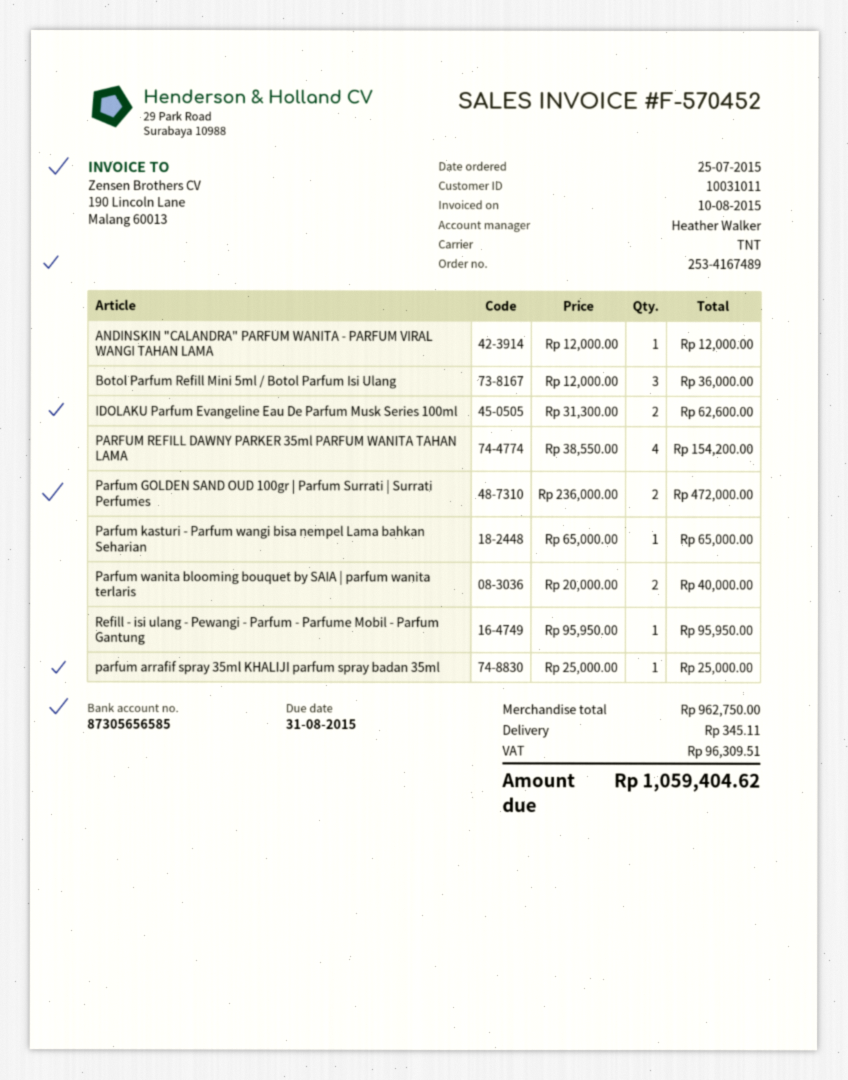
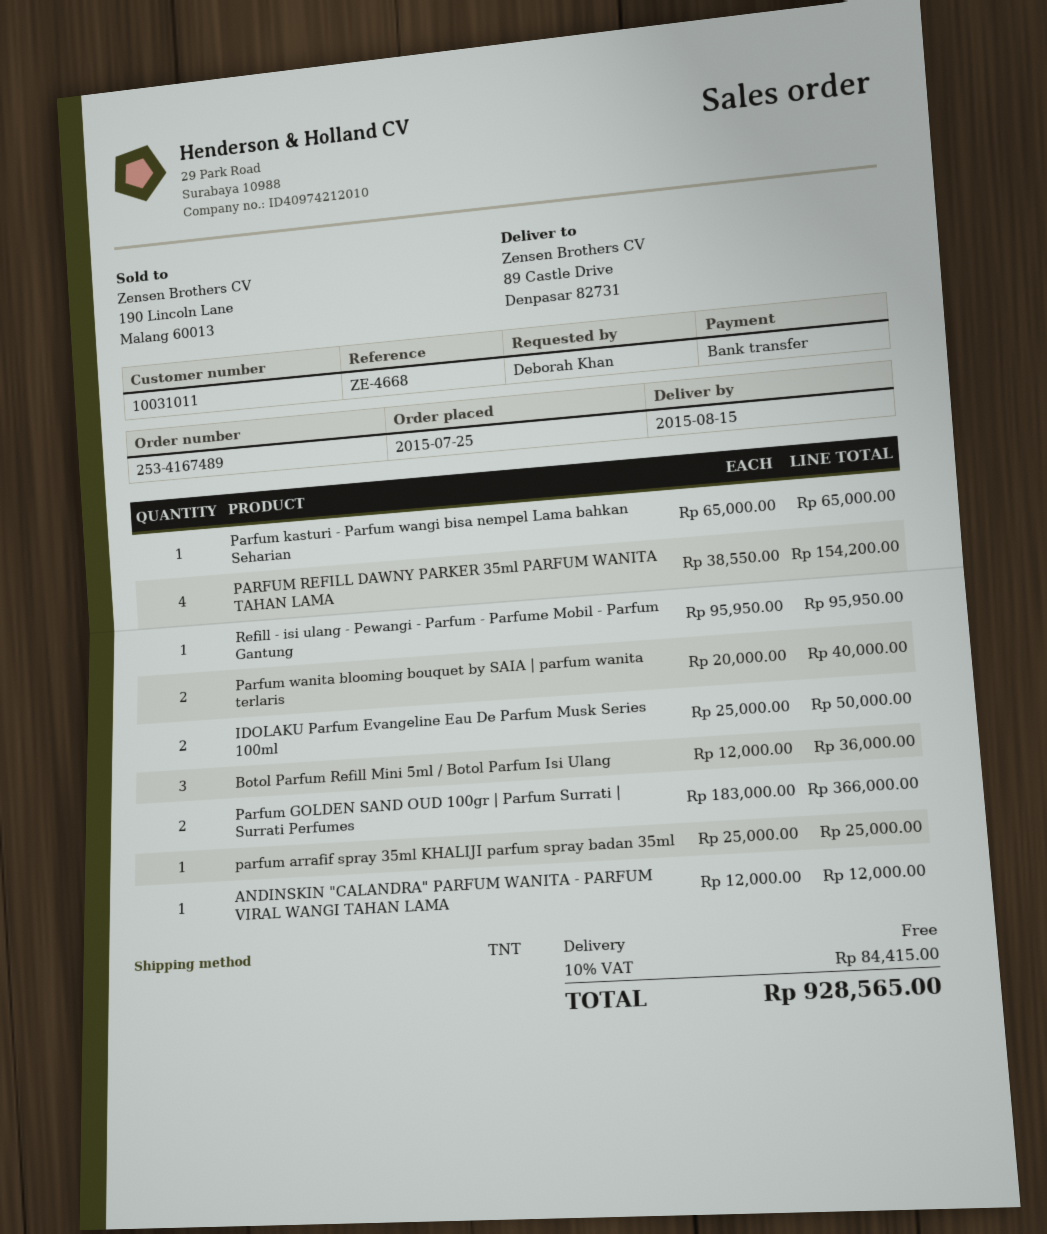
IDOLAKU Parfum Evangeline Eau De Parfum Musk Series 100ml: 2 x 31300.00 = 62600.00 -> 2 x 25000.00 = 50000.00
Parfum GOLDEN SAND OUD 100gr | Parfum Surrati | Surrati Perfumes: 2 x 236000.00 = 472000.00 -> 2 x 183000.00 = 366000.00
shipping: 345.11 -> 0.00
tax: 96309.51 -> 84415.00
total: 1059404.62 -> 928565.00

